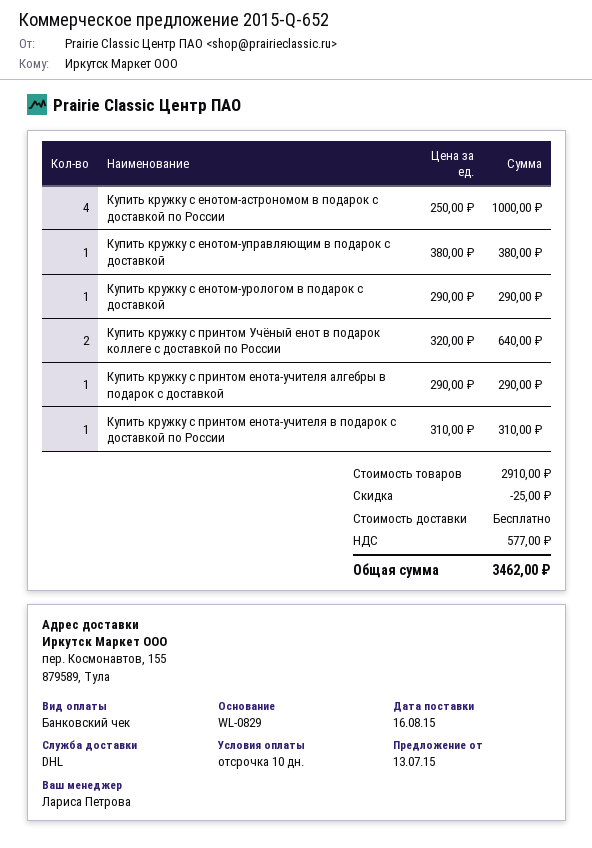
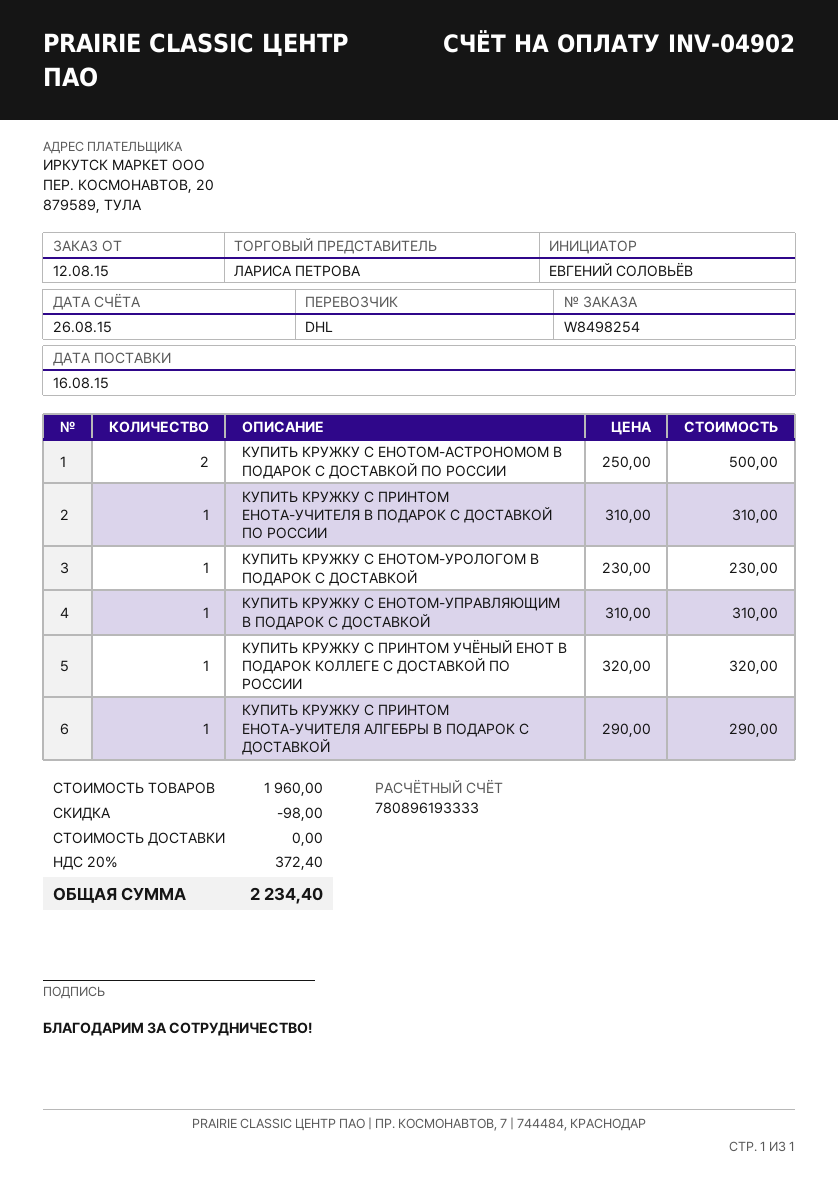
Купить кружку с енотом-астрономом в подарок с доставкой по России: 4 x 250.00 = 1000.00 -> 2 x 250.00 = 500.00
Купить кружку с енотом-управляющим в подарок с доставкой: 1 x 380.00 = 380.00 -> 1 x 310.00 = 310.00
Купить кружку с енотом-урологом в подарок с доставкой: 1 x 290.00 = 290.00 -> 1 x 230.00 = 230.00
Купить кружку с принтом Учёный енот в подарок коллеге с доставкой по России: 2 x 320.00 = 640.00 -> 1 x 320.00 = 320.00
subtotal: 2910.00 -> 1960.00
discount: 25.00 -> 98.00
tax: 577.00 -> 372.40
total: 3462.00 -> 2234.40

